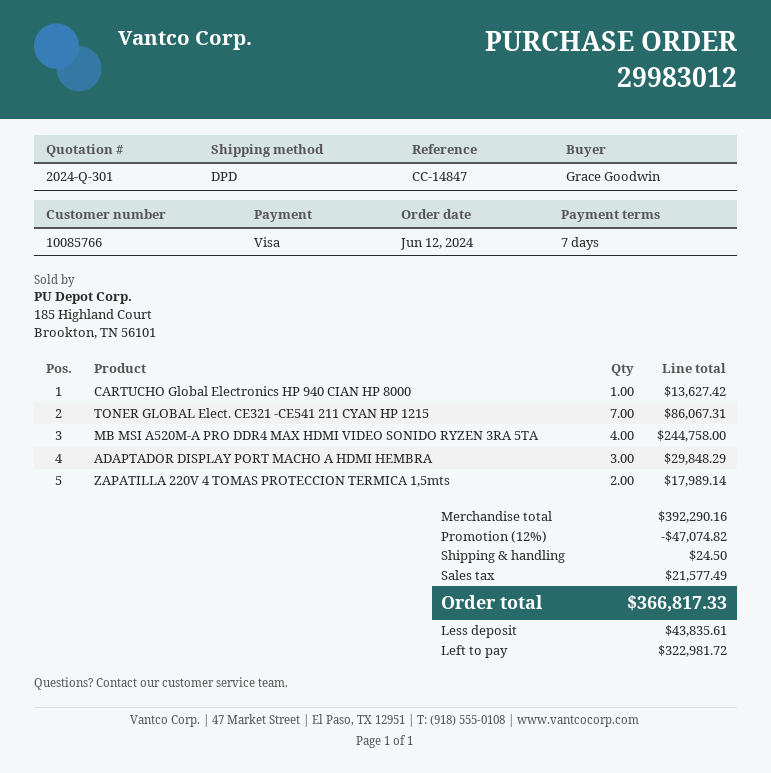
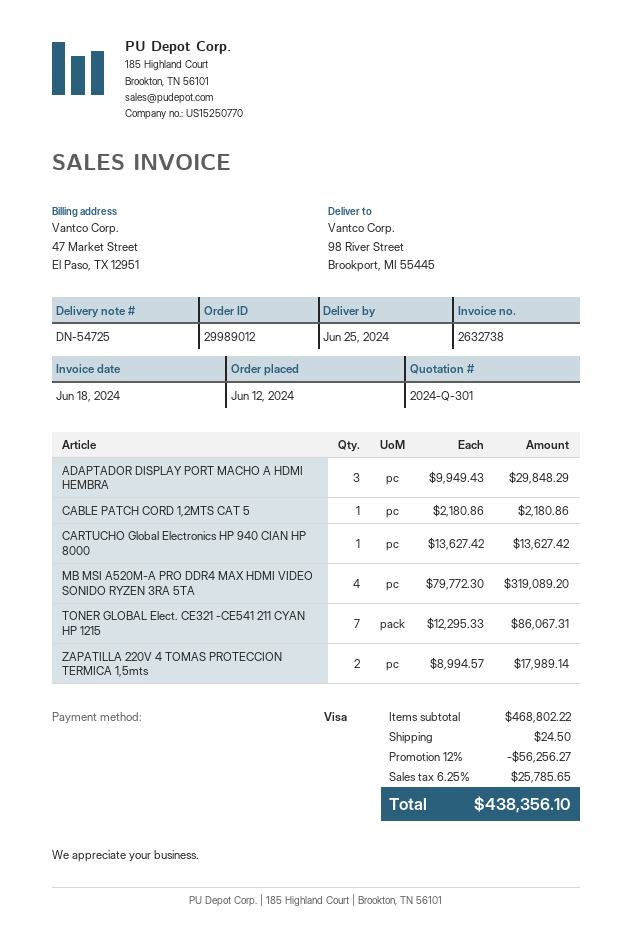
order number: 29983012 -> 29989012
MB MSI A520M-A PRO DDR4 MAX HDMI VIDEO SONIDO RYZEN 3RA 5TA: 4 for 244758.00 -> 4 for 319089.20
CABLE PATCH CORD 1,2MTS CAT 5: none -> 1 for 2180.86
subtotal: 392290.16 -> 468802.22
discount: 12% = 47074.82 -> 12% = 56256.27
tax: 21577.49 -> 25785.65
total: 366817.33 -> 438356.10

